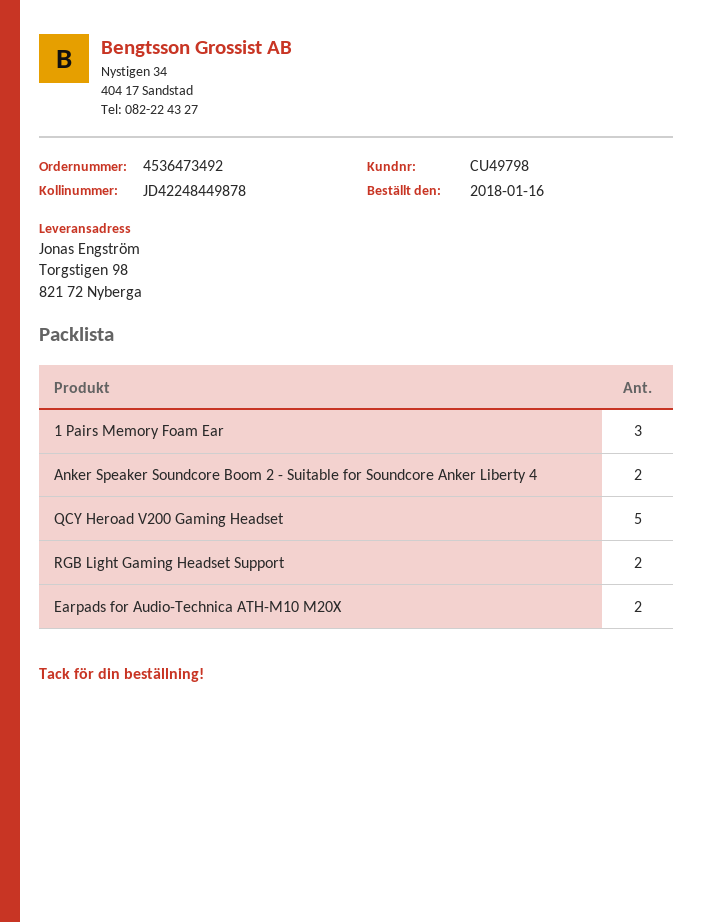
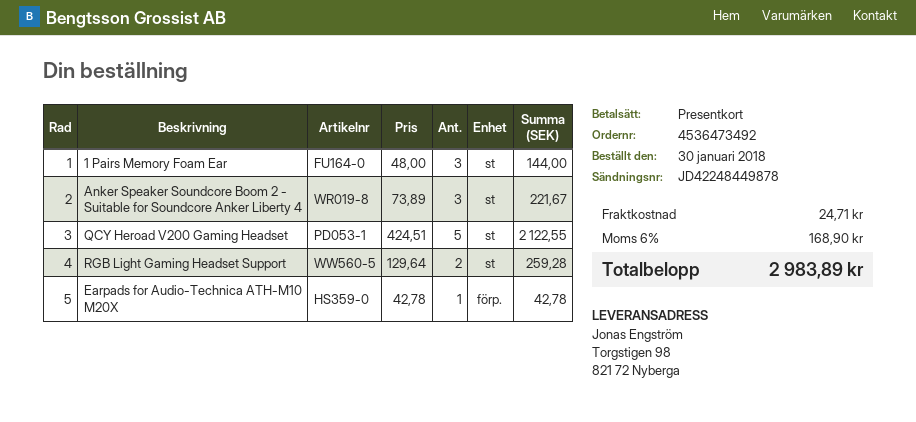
order date: 2018-01-16 -> 2018-01-30
Anker Speaker Soundcore Boom 2 - Suitable for Soundcore Anker Liberty 4: 2 -> 3
Earpads for Audio-Technica ATH-M10 M20X: 2 -> 1

